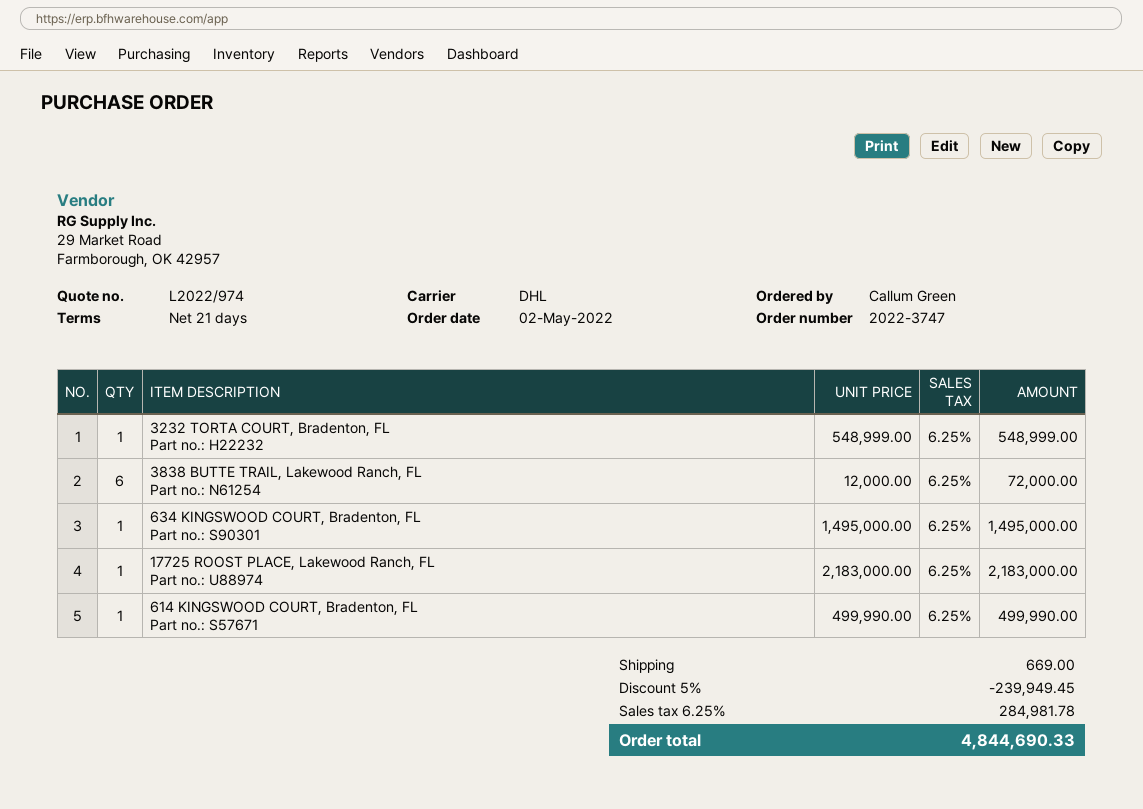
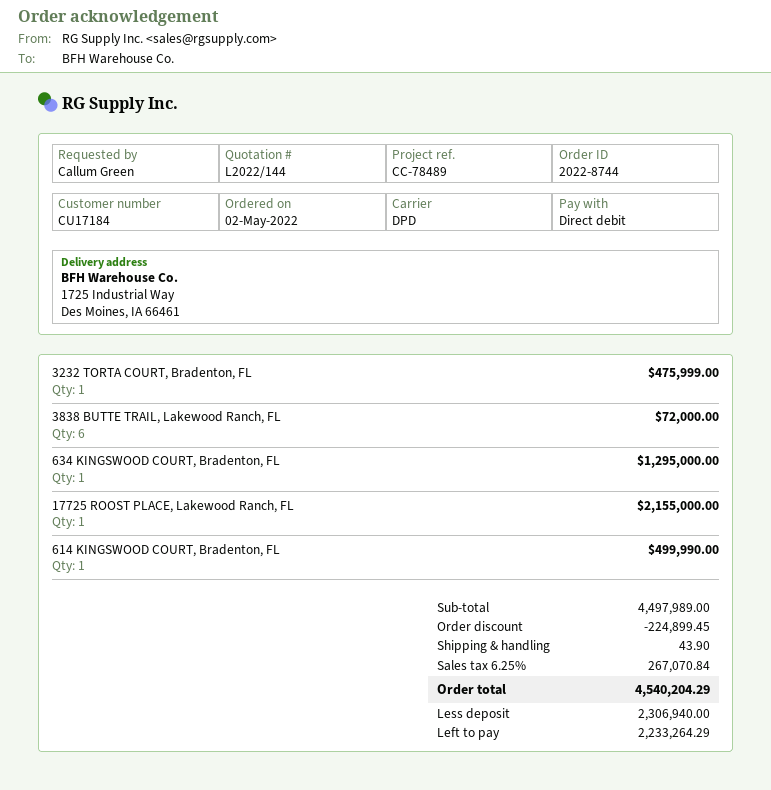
quote number: L2022/974 -> L2022/144
order number: 2022-3747 -> 2022-8744
shipping method: DHL -> DPD
3232 TORTA COURT, Bradenton, FL: 1 for 548999.00 -> 1 for 475999.00
634 KINGSWOOD COURT, Bradenton, FL: 1 for 1495000.00 -> 1 for 1295000.00
17725 ROOST PLACE, Lakewood Ranch, FL: 1 for 2183000.00 -> 1 for 2155000.00
discount: 239949.45 -> 224899.45
shipping: 669.00 -> 43.90
tax: 6.25% = 284981.78 -> 6.25% = 267070.84
total: 4844690.33 -> 4540204.29

